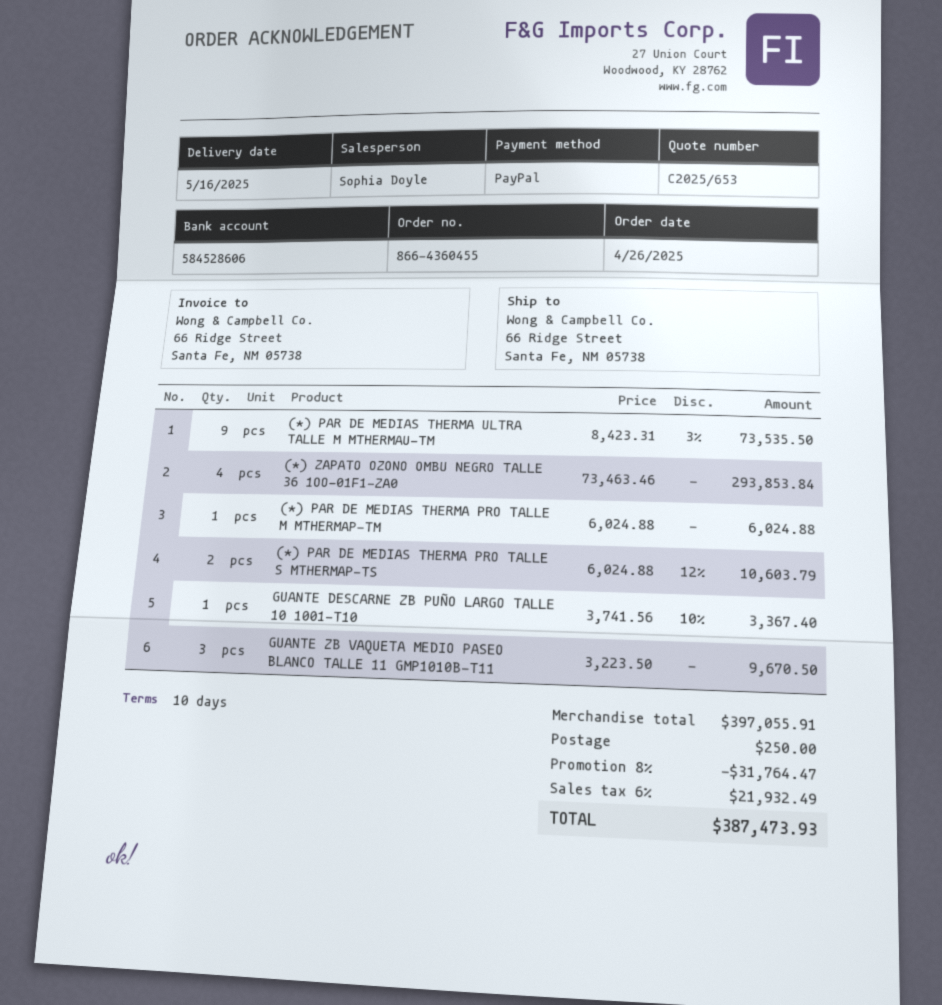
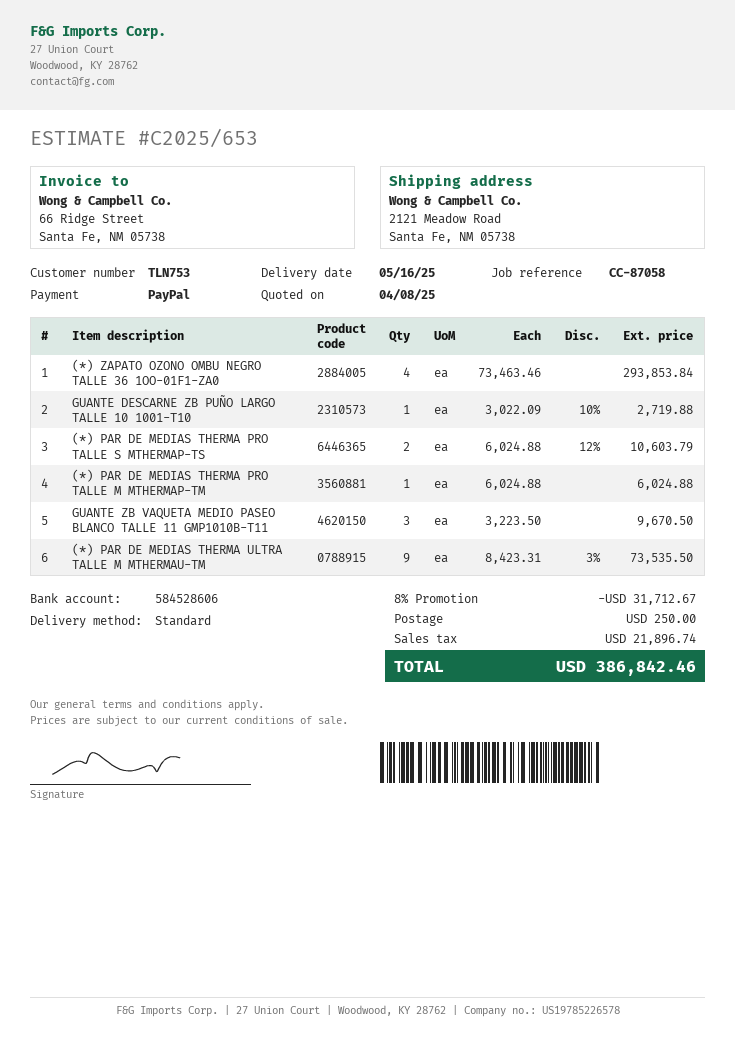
ship to: 66 Ridge Street, Santa Fe, NM 05738 -> 2121 Meadow Road, Santa Fe, NM 05738
GUANTE DESCARNE ZB PUÑO LARGO TALLE 10 1001-T10: 1 x 3741.56 - 10% = 3367.40 -> 1 x 3022.09 - 10% = 2719.88
discount: 8% = 31764.47 -> 8% = 31712.67
tax: 21932.49 -> 21896.74
total: 387473.93 -> 386842.46

